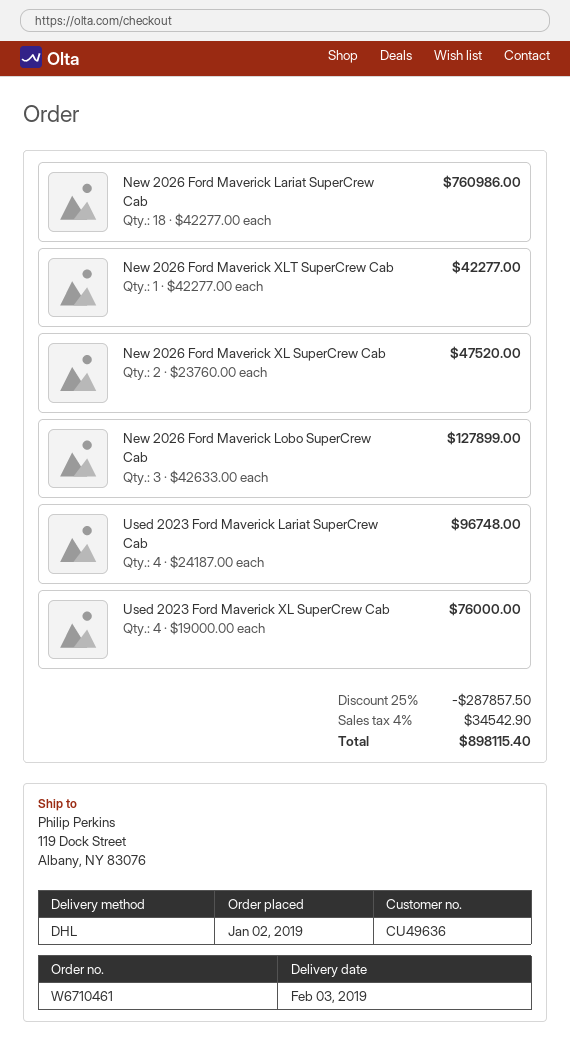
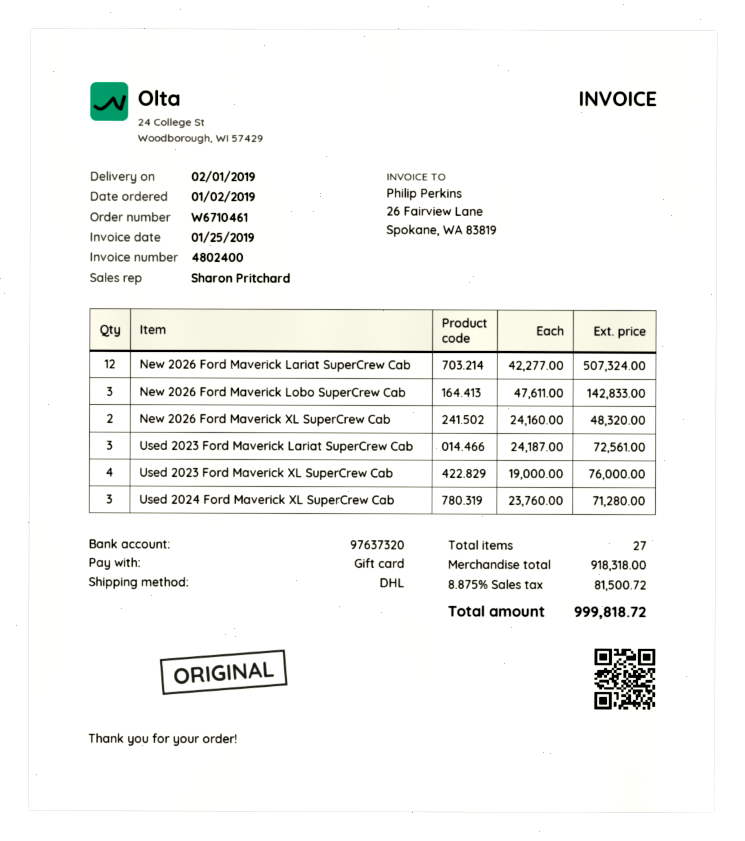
delivery date: 2019-02-03 -> 2019-02-01
New 2026 Ford Maverick Lariat SuperCrew Cab: 18 x 42277.00 = 760986.00 -> 12 x 42277.00 = 507324.00
New 2026 Ford Maverick XLT SuperCrew Cab: 1 x 42277.00 = 42277.00 -> none
New 2026 Ford Maverick XL SuperCrew Cab: 2 x 23760.00 = 47520.00 -> 2 x 24160.00 = 48320.00
New 2026 Ford Maverick Lobo SuperCrew Cab: 3 x 42633.00 = 127899.00 -> 3 x 47611.00 = 142833.00
Used 2023 Ford Maverick Lariat SuperCrew Cab: 4 x 24187.00 = 96748.00 -> 3 x 24187.00 = 72561.00
Used 2024 Ford Maverick XL SuperCrew Cab: none -> 3 x 23760.00 = 71280.00
discount: 25% = 287857.50 -> none
tax: 4% = 34542.90 -> 8.875% = 81500.72
total: 898115.40 -> 999818.72

